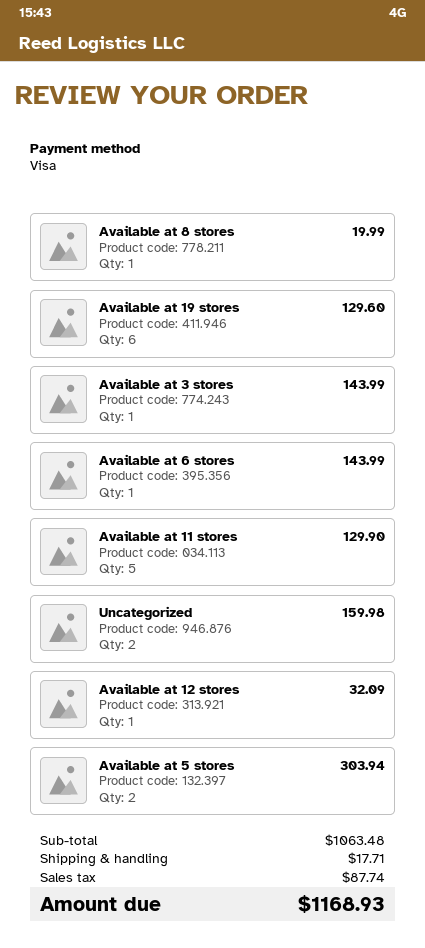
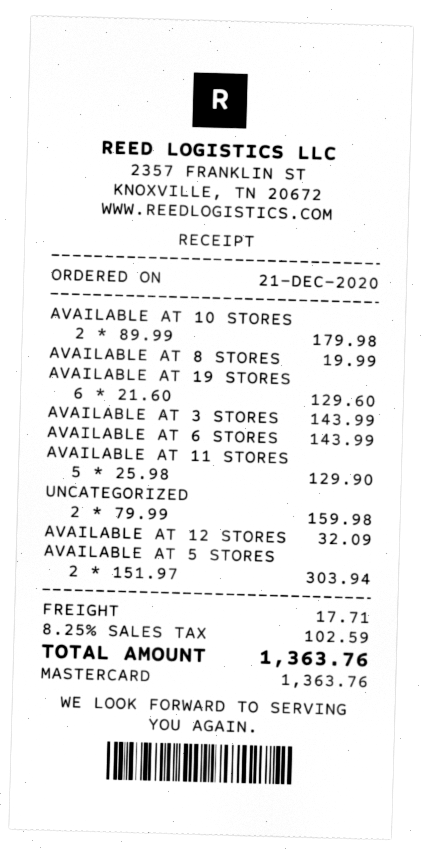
payment method: Visa -> Mastercard
AVAILABLE AT 10 STORES: none -> 2 for 179.98
tax: 87.74 -> 102.59
total: 1168.93 -> 1363.76

